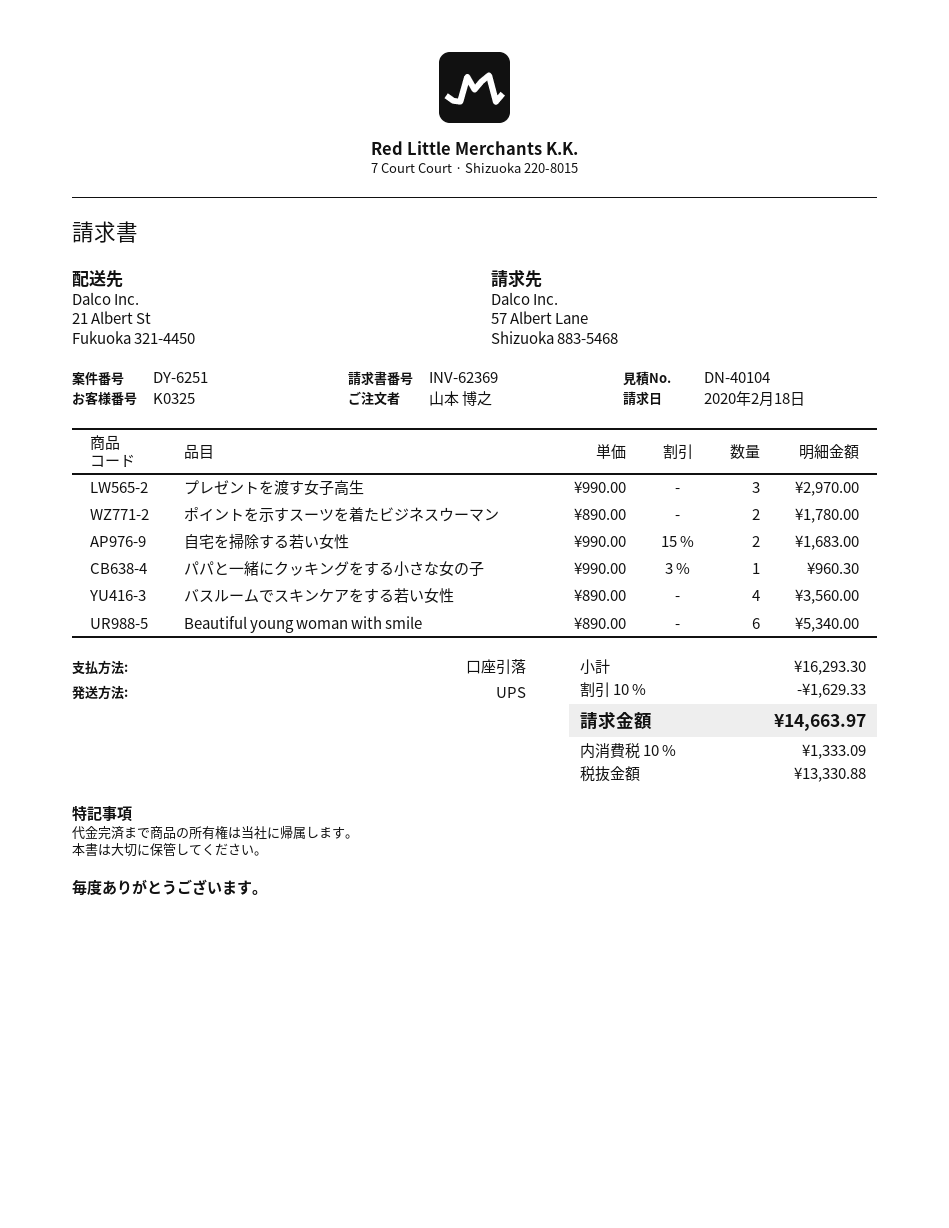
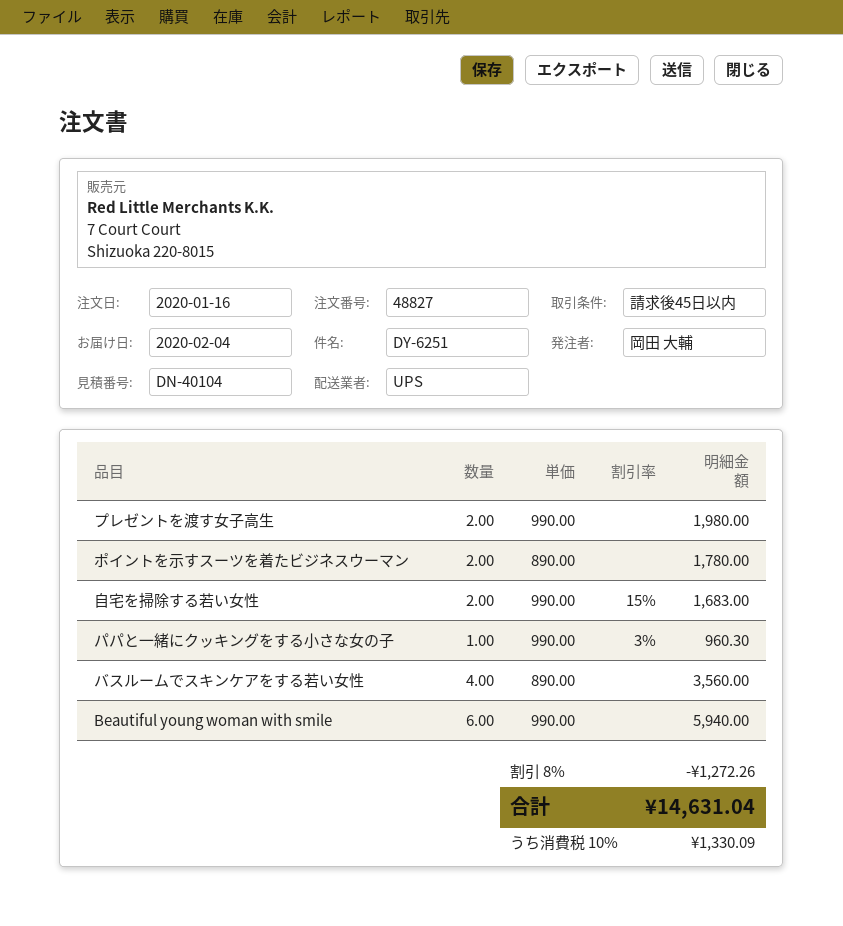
ordered by: 山本 博之 -> 岡田 大輔
プレゼントを渡す女子高生: 3 x 990.00 = 2970.00 -> 2 x 990.00 = 1980.00
Beautiful young woman with smile: 6 x 890.00 = 5340.00 -> 6 x 990.00 = 5940.00
discount: 10% = 1629.33 -> 8% = 1272.26
tax: 10% = 1333.09 -> 10% = 1330.09
total: 14663.97 -> 14631.04

